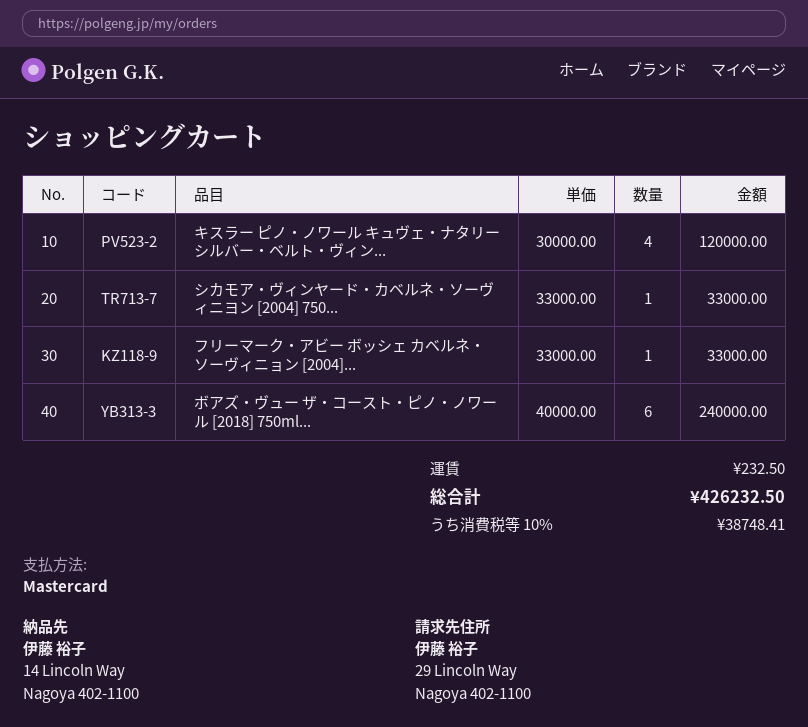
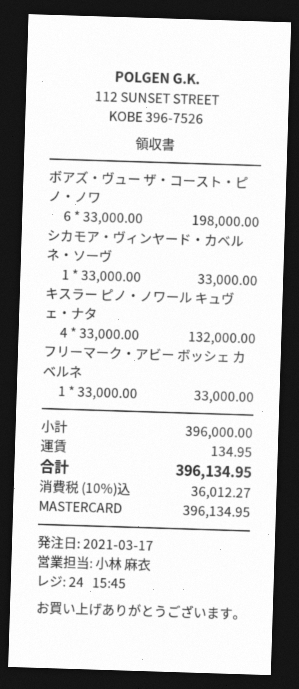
キスラー ピノ・ノワール キュヴェ・ナタリー シルバー・ベルト・ヴィン...: 4 x 30000.00 = 120000.00 -> 4 x 33000.00 = 132000.00
ボアズ・ヴュー ザ・コースト・ピノ・ノワール [2018] 750ml...: 6 x 40000.00 = 240000.00 -> 6 x 33000.00 = 198000.00
shipping: 232.50 -> 134.95
tax: 10% = 38748.41 -> 10% = 36012.27
total: 426232.50 -> 396134.95

